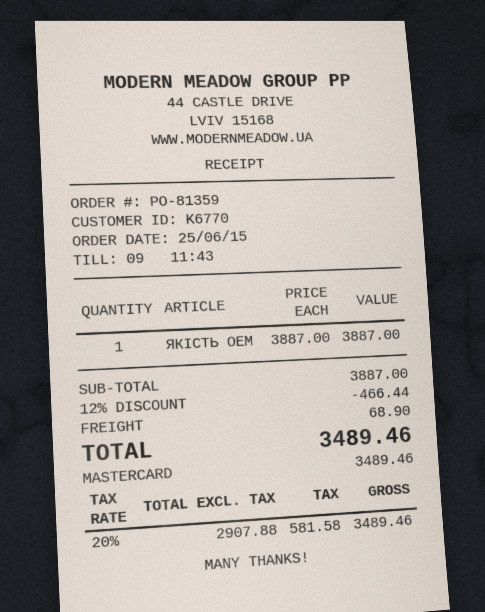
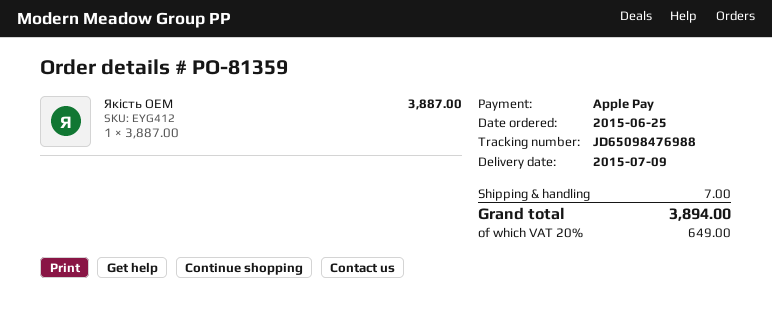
payment method: Mastercard -> Apple Pay
discount: 12% = 466.44 -> none
shipping: 68.90 -> 7.00
tax: 20% = 581.58 -> 20% = 649.00
total: 3489.46 -> 3894.00

